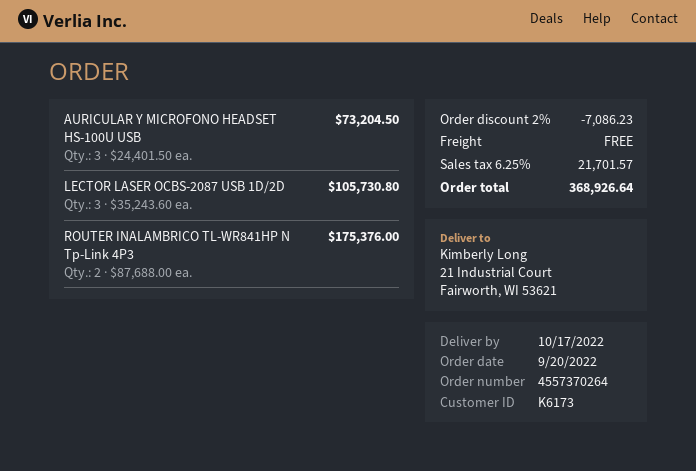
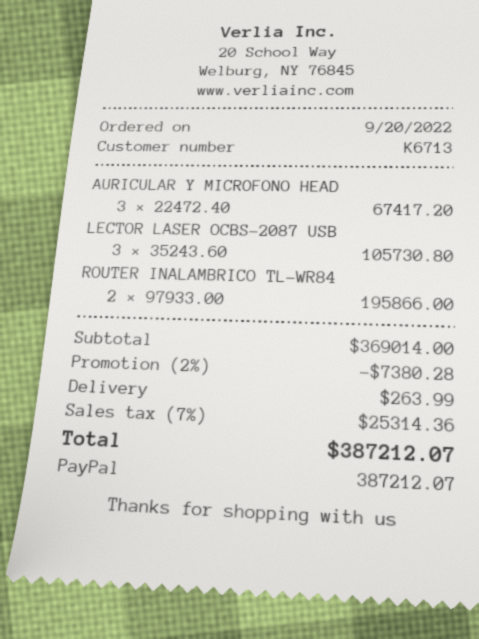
customer number: K6173 -> K6713
AURICULAR Y MICROFONO HEADSET HS-100U USB: 3 x 24401.50 = 73204.50 -> 3 x 22472.40 = 67417.20
ROUTER INALAMBRICO TL-WR841HP N Tp-Link 4P3: 2 x 87688.00 = 175376.00 -> 2 x 97933.00 = 195866.00
discount: 2% = 7086.23 -> 2% = 7380.28
shipping: 0.00 -> 263.99
tax: 6.25% = 21701.57 -> 7% = 25314.36
total: 368926.64 -> 387212.07

